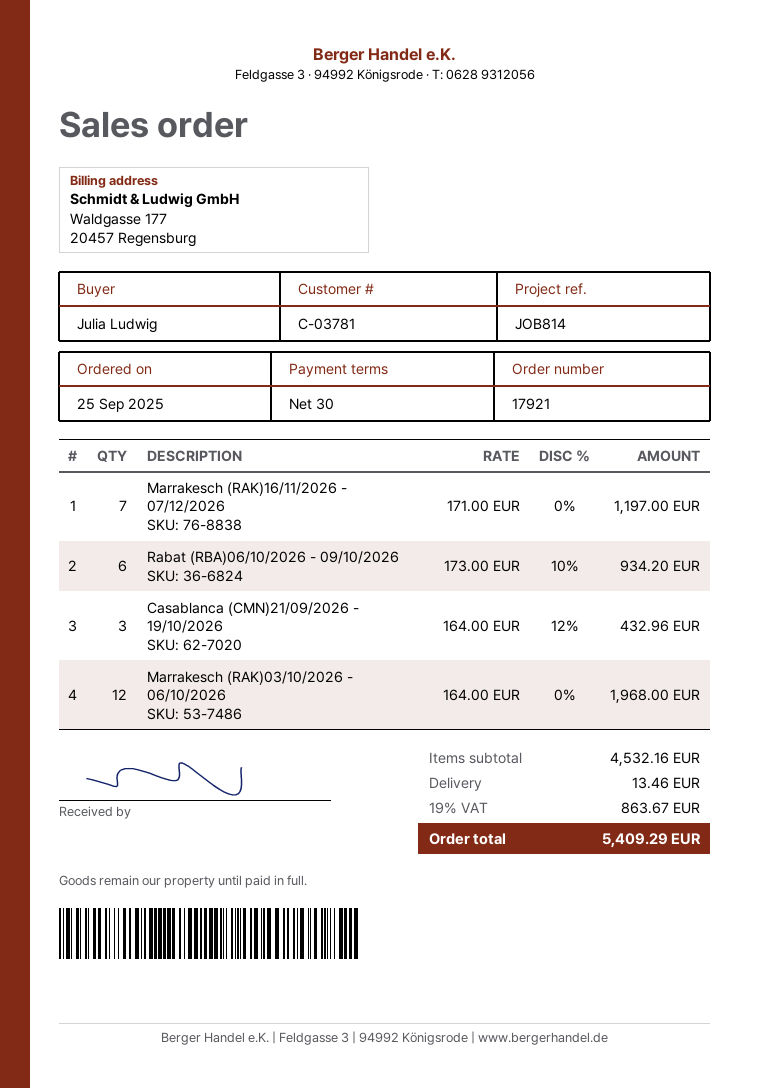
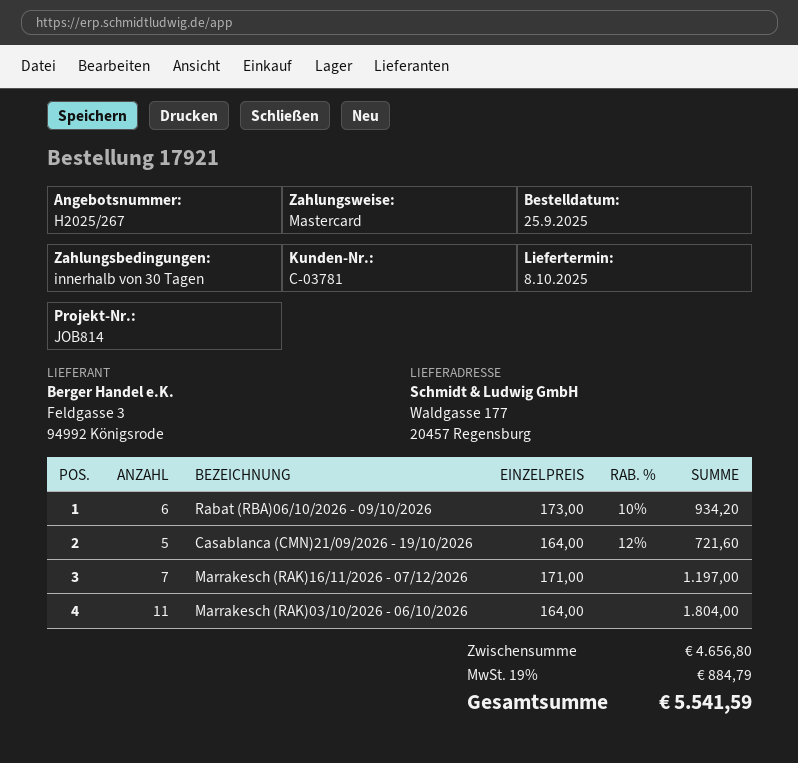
Casablanca (CMN)21/09/2026 - 19/10/2026: 3 x 164.00 - 12% = 432.96 -> 5 x 164.00 - 12% = 721.60
Marrakesch (RAK)03/10/2026 - 06/10/2026: 12 x 164.00 = 1968.00 -> 11 x 164.00 = 1804.00
subtotal: 4532.16 -> 4656.80
shipping: 13.46 -> none
tax: 19% = 863.67 -> 19% = 884.79
total: 5409.29 -> 5541.59

